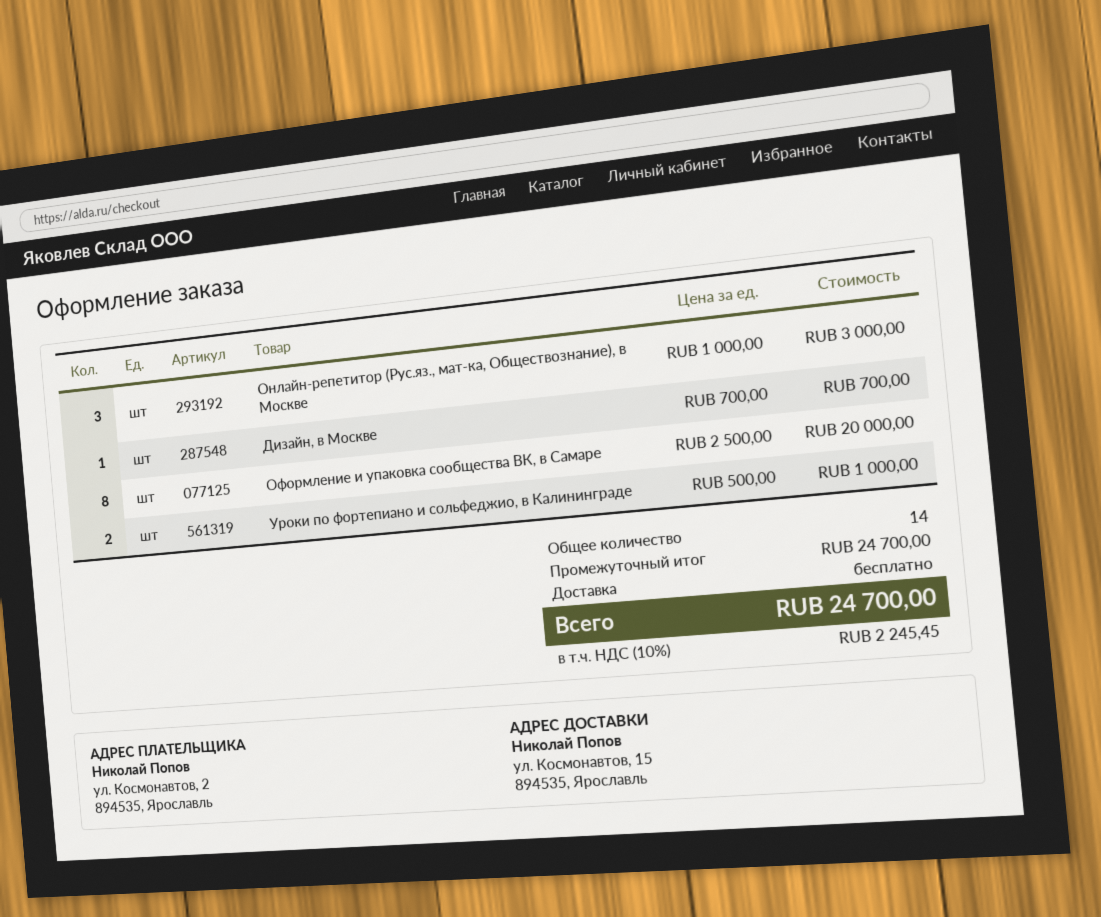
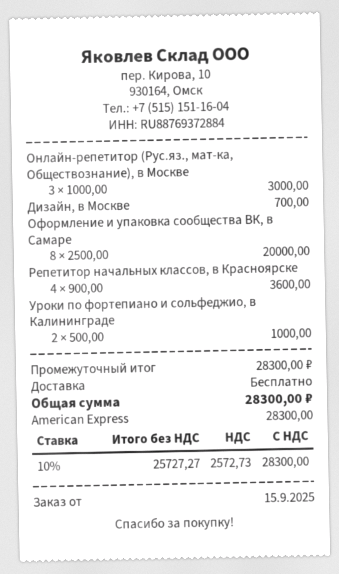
Репетитор начальных классов, в Красноярске: none -> 4 x 900.00 = 3600.00
subtotal: 24700.00 -> 28300.00
tax: 10% = 2245.45 -> 10% = 2572.73
total: 24700.00 -> 28300.00

